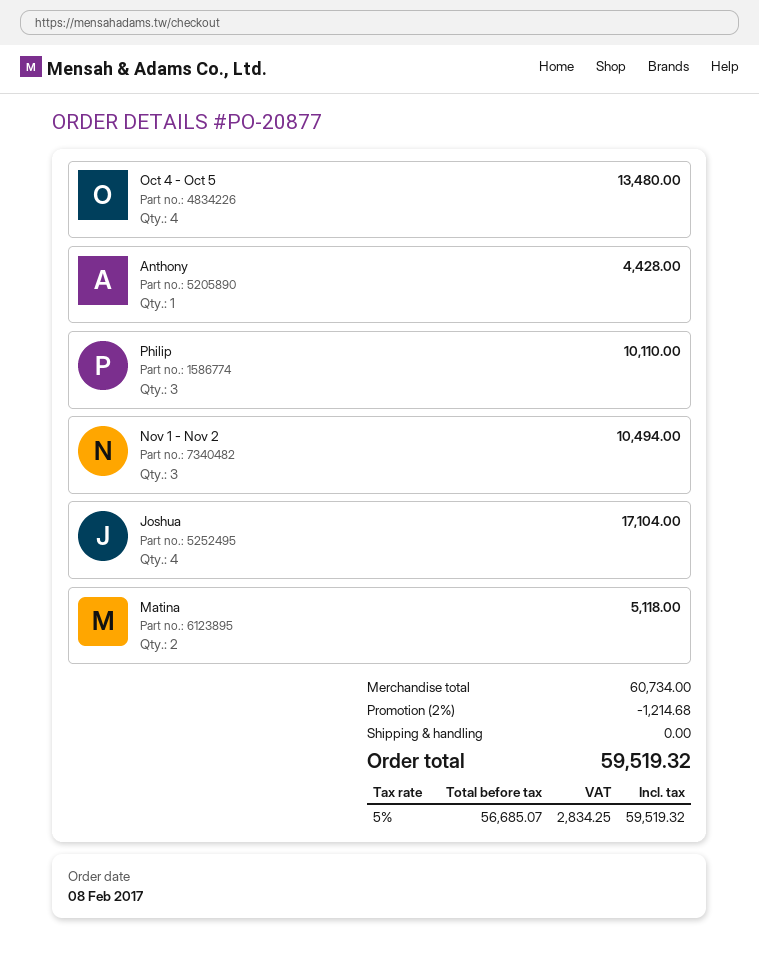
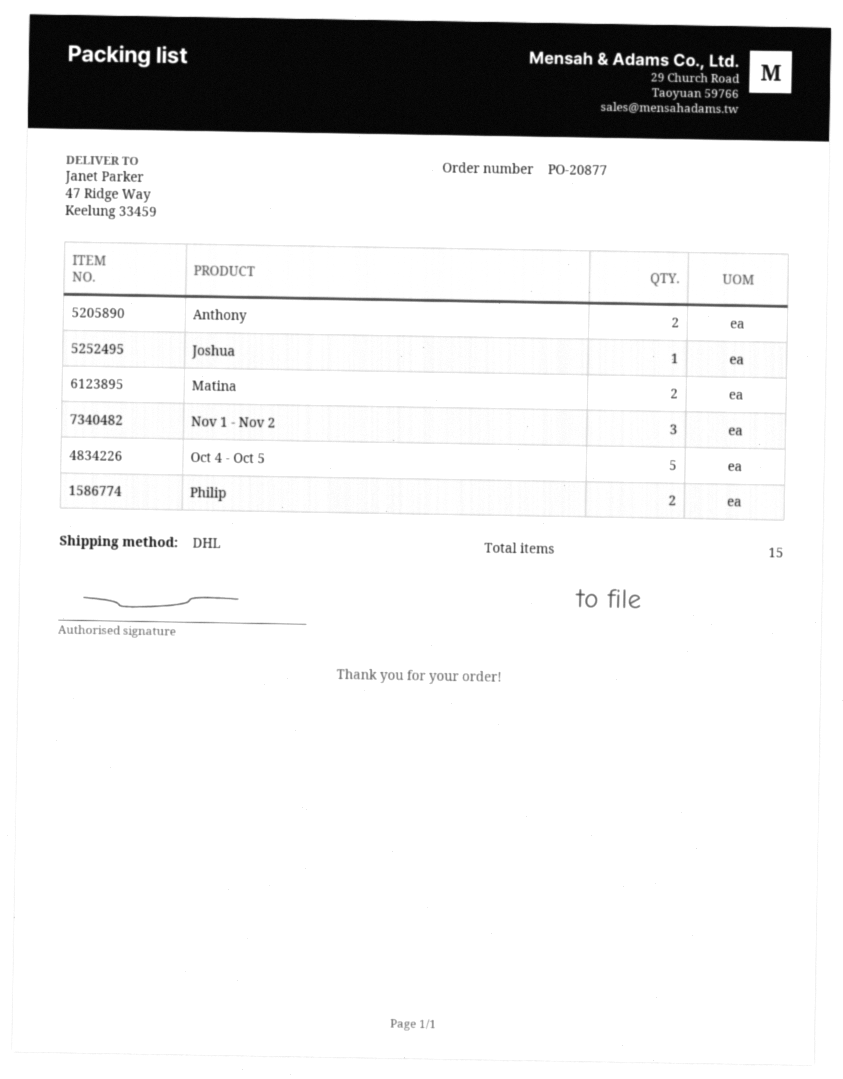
Oct 4 - Oct 5: 4 -> 5
Anthony: 1 -> 2
Philip: 3 -> 2
Joshua: 4 -> 1

